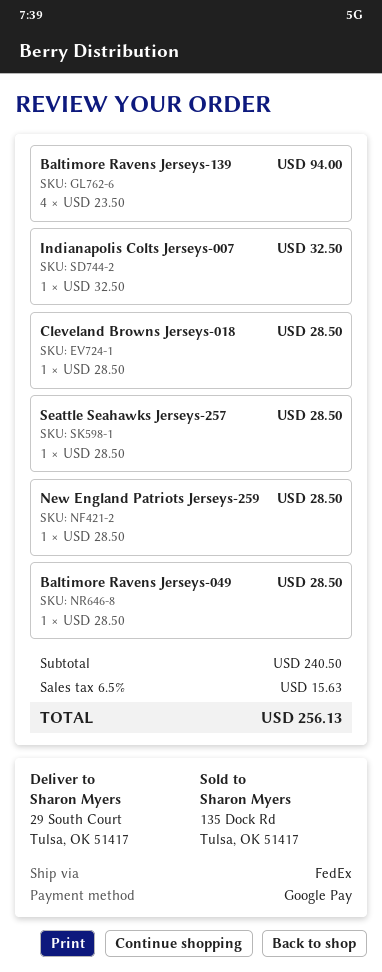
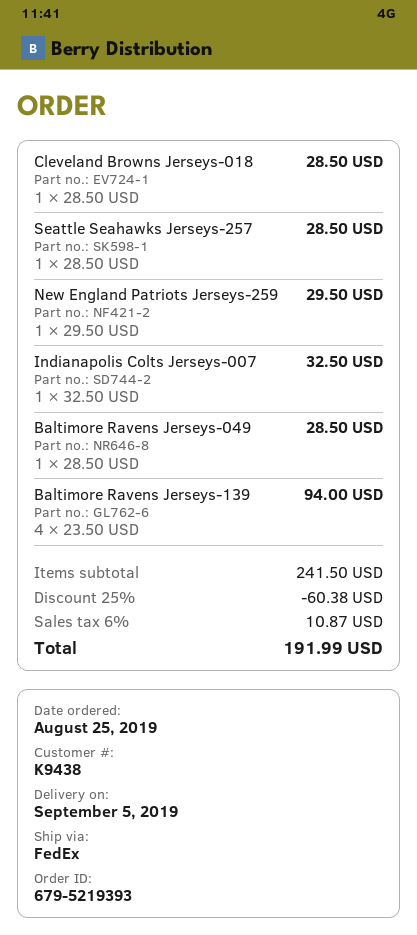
New England Patriots Jerseys-259: 1 x 28.50 = 28.50 -> 1 x 29.50 = 29.50
subtotal: 240.50 -> 241.50
discount: none -> 25% = 60.38
tax: 6.5% = 15.63 -> 6% = 10.87
total: 256.13 -> 191.99

